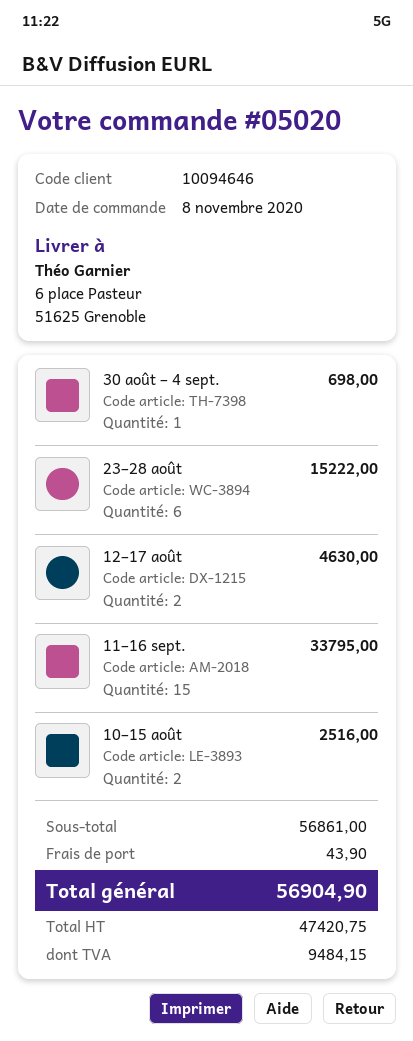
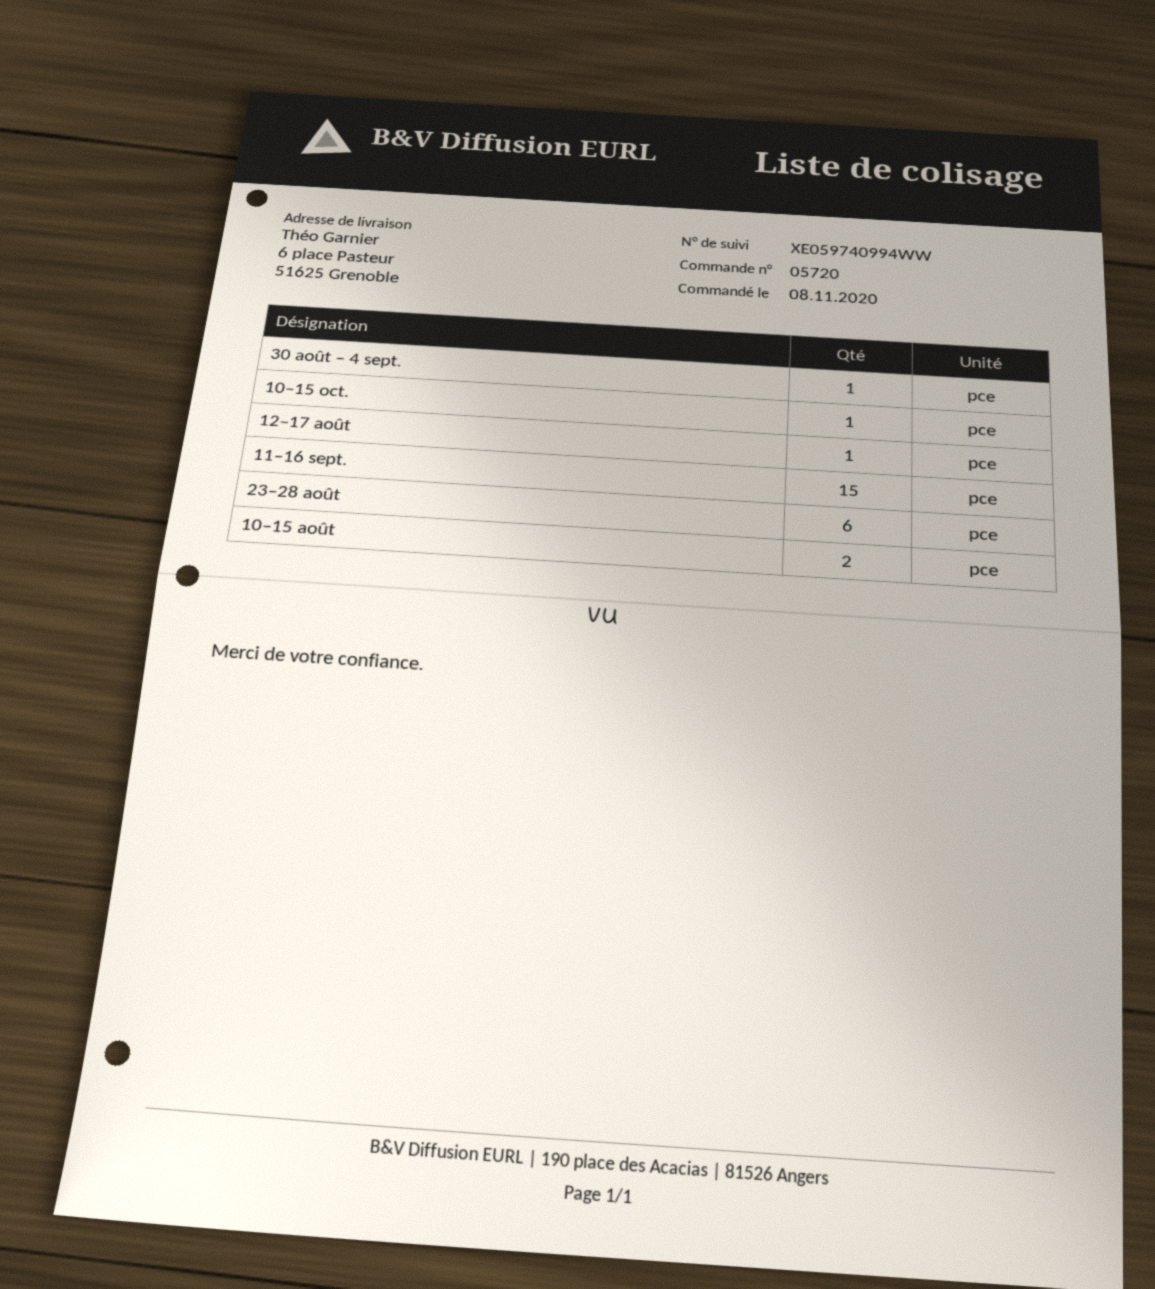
order number: 05020 -> 05720
12–17 août: 2 -> 1
10–15 oct.: none -> 1

